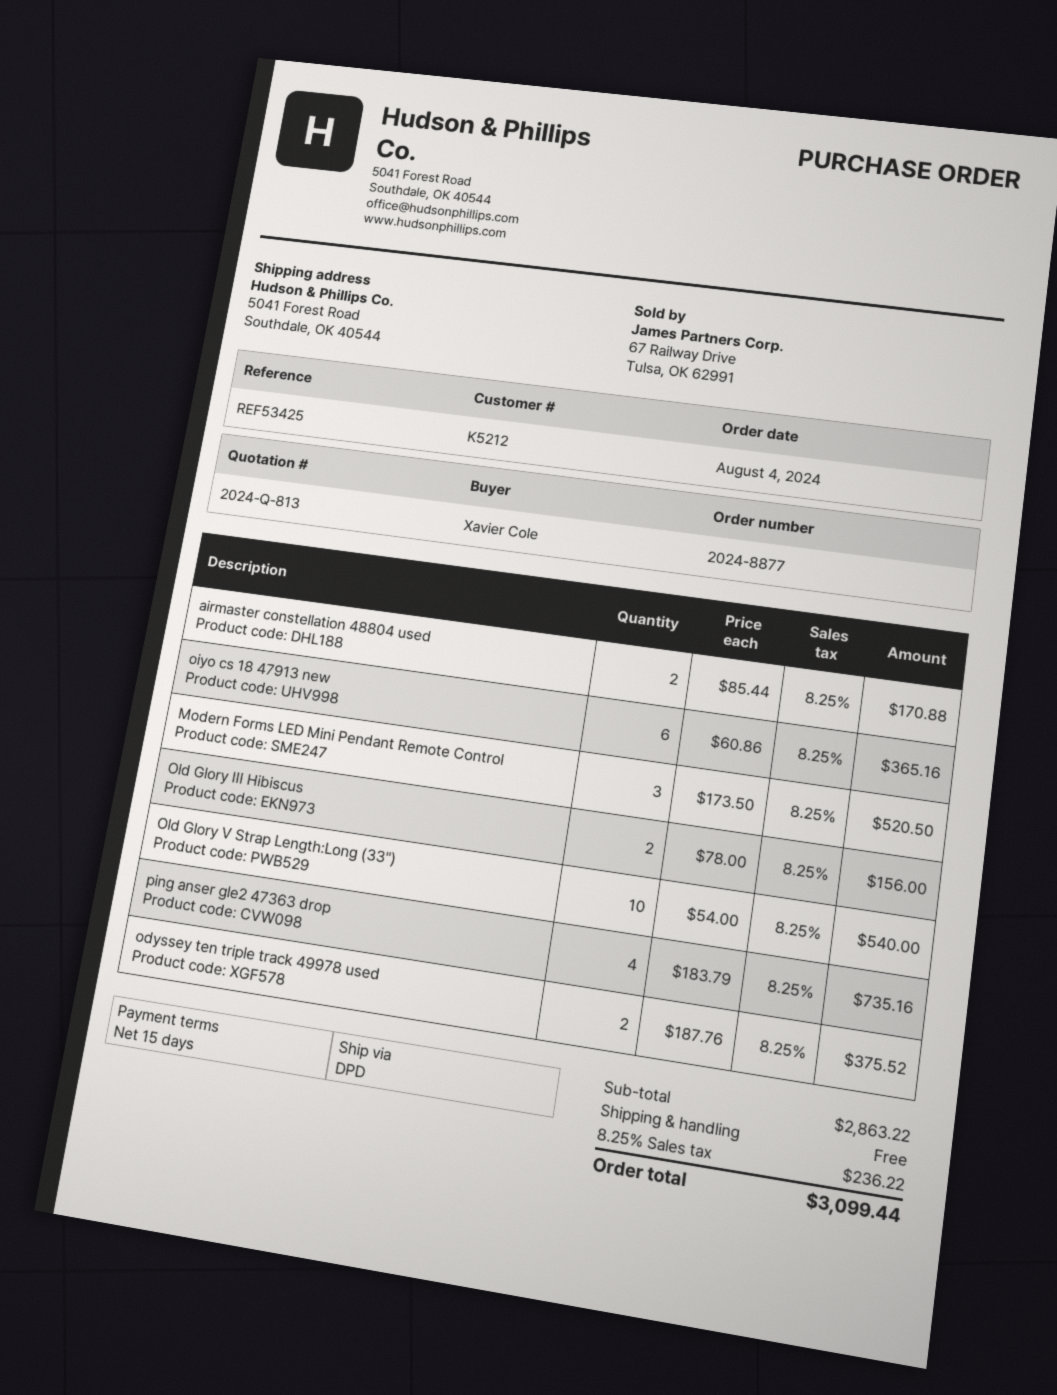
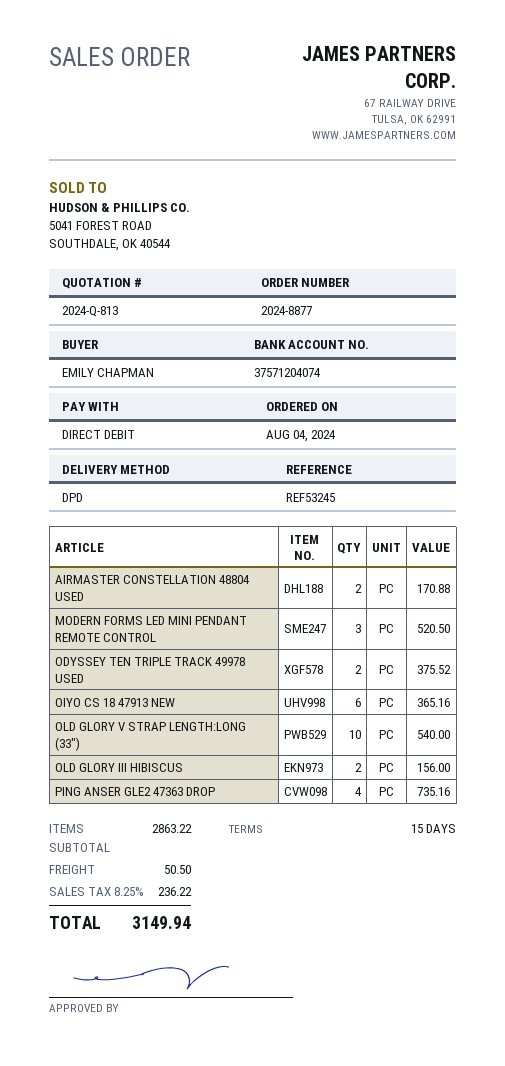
reference: REF53425 -> REF53245
ordered by: Xavier Cole -> EMILY CHAPMAN
shipping: 0.00 -> 50.50
total: 3099.44 -> 3149.94

